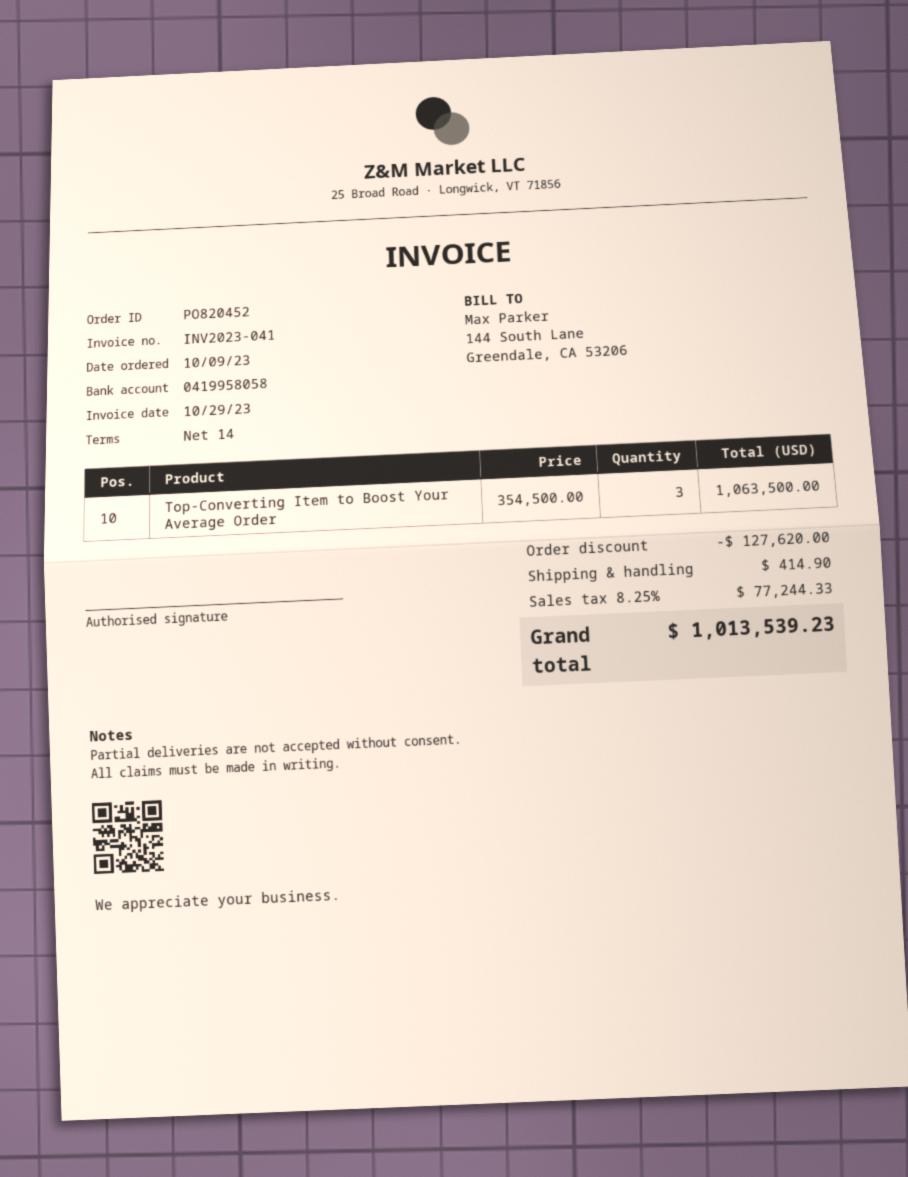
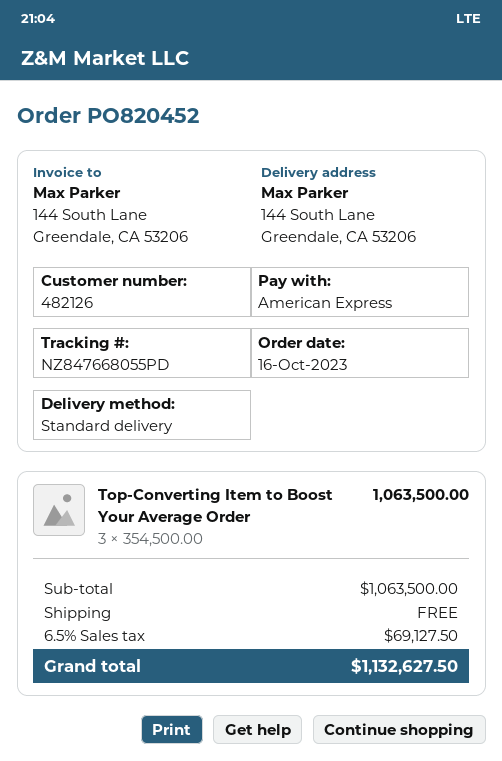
order date: 2023-10-09 -> 2023-10-16
discount: 127620.00 -> none
shipping: 414.90 -> 0.00
tax: 8.25% = 77244.33 -> 6.5% = 69127.50
total: 1013539.23 -> 1132627.50

